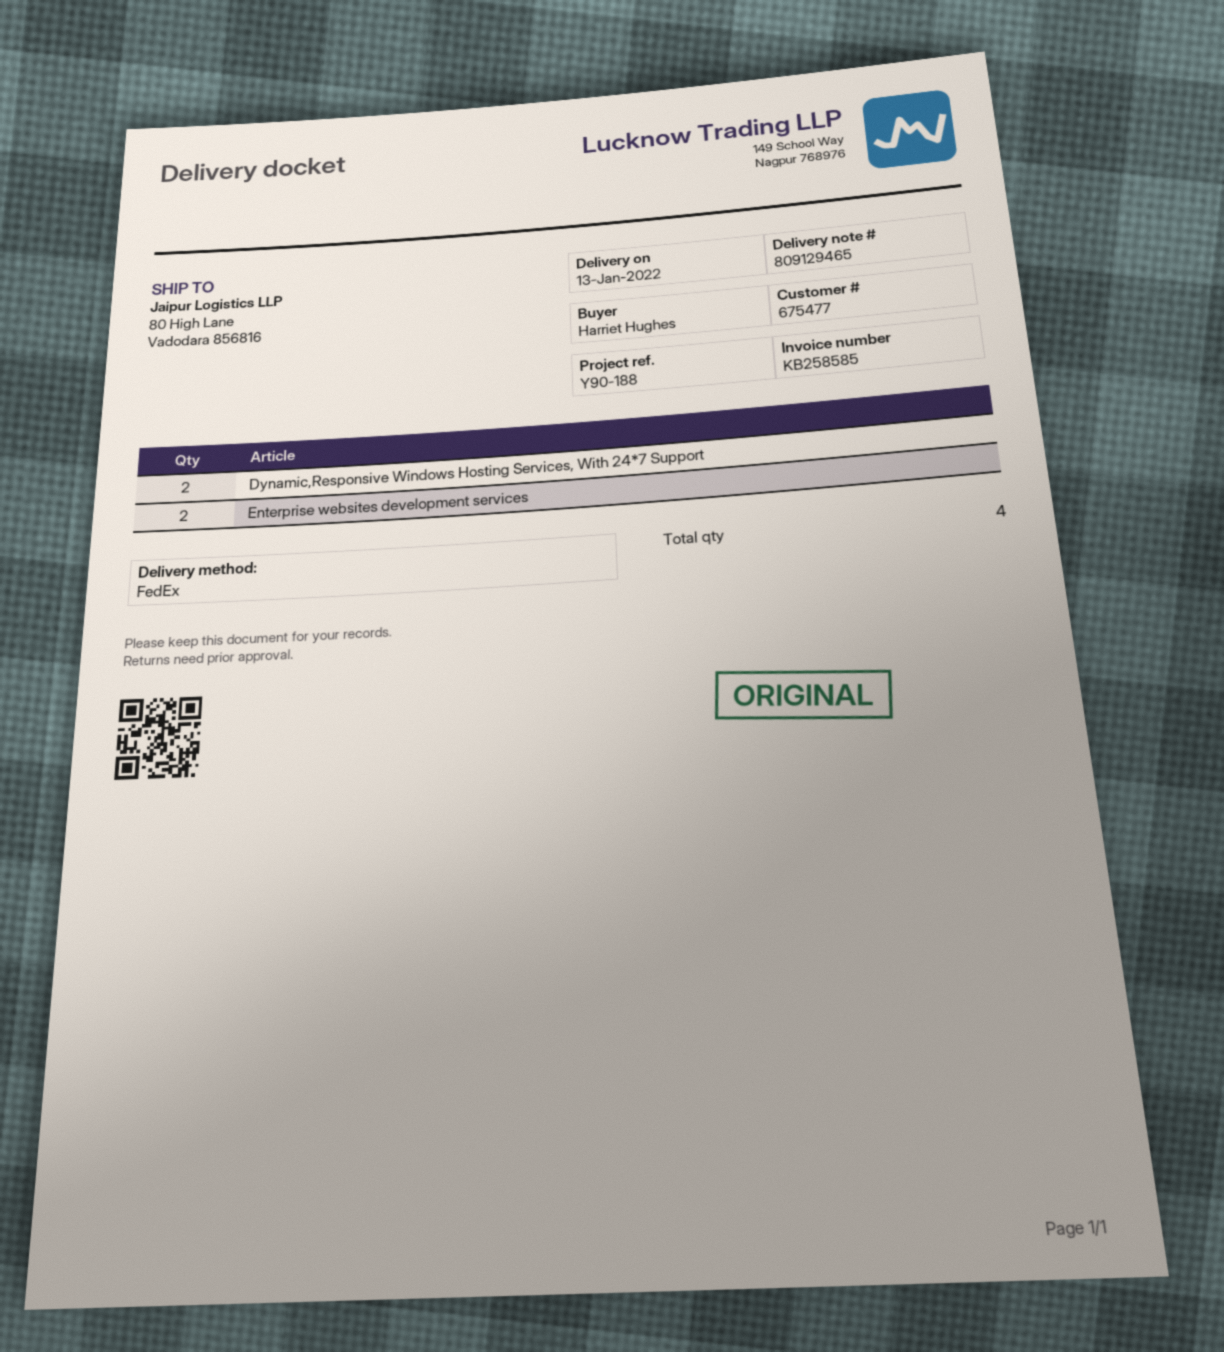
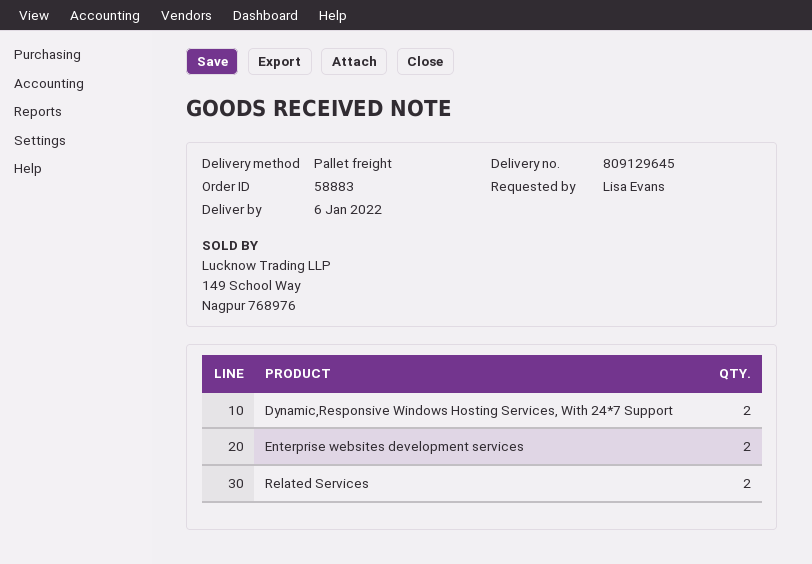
delivery note number: 809129465 -> 809129645
delivery date: 2022-01-13 -> 2022-01-06
ordered by: Harriet Hughes -> Lisa Evans
shipping method: FedEx -> pallet freight
Related Services: none -> 2

